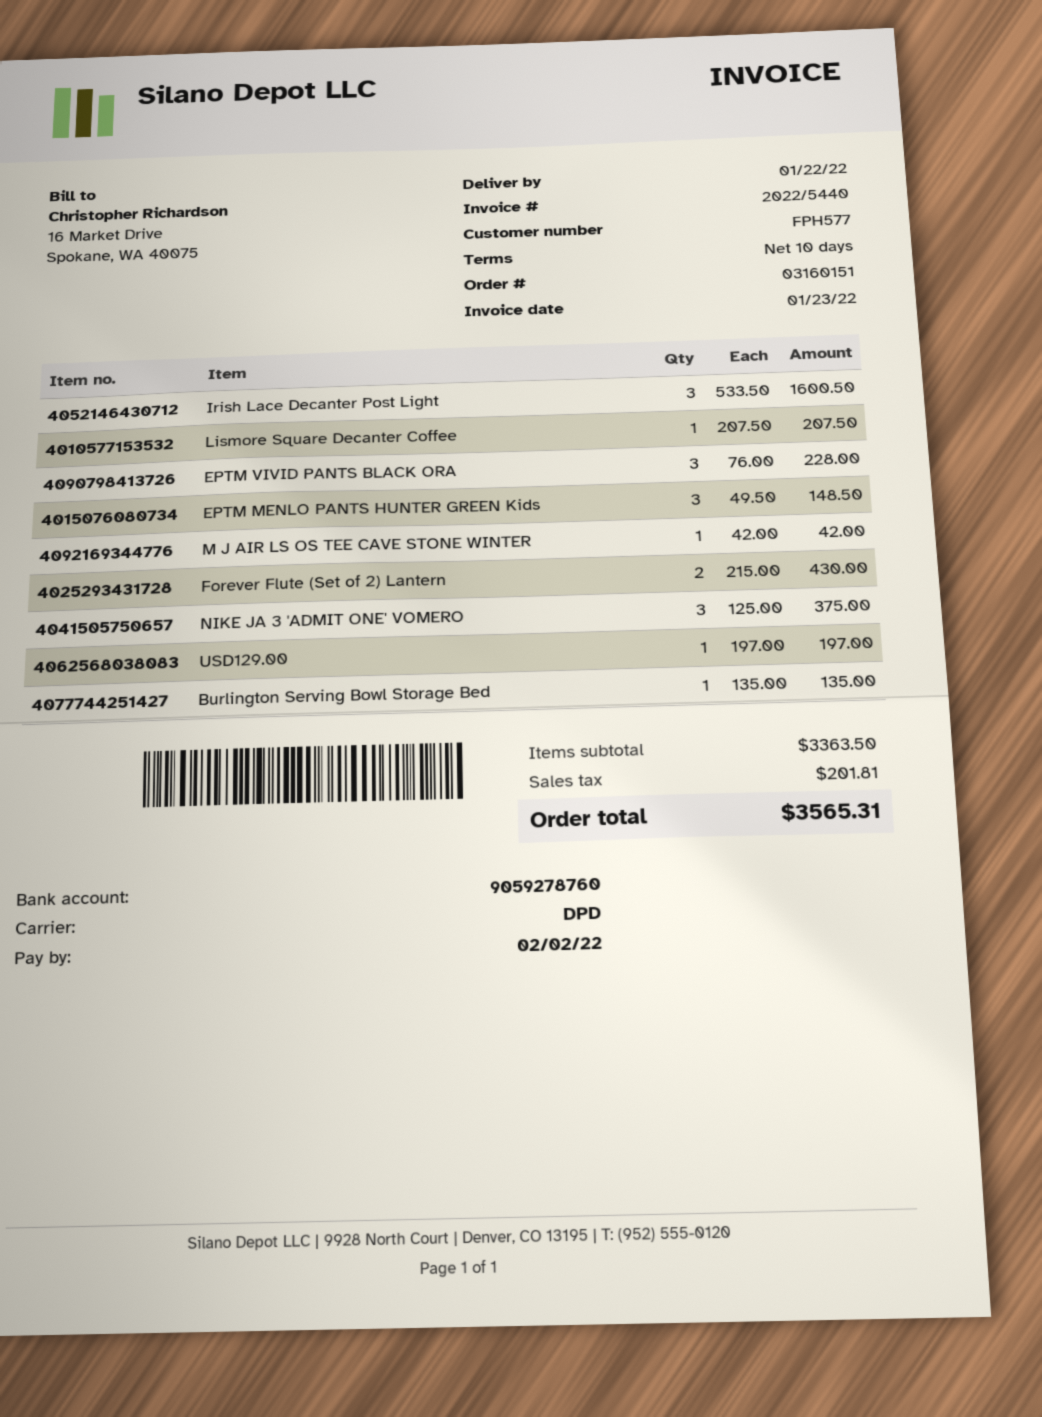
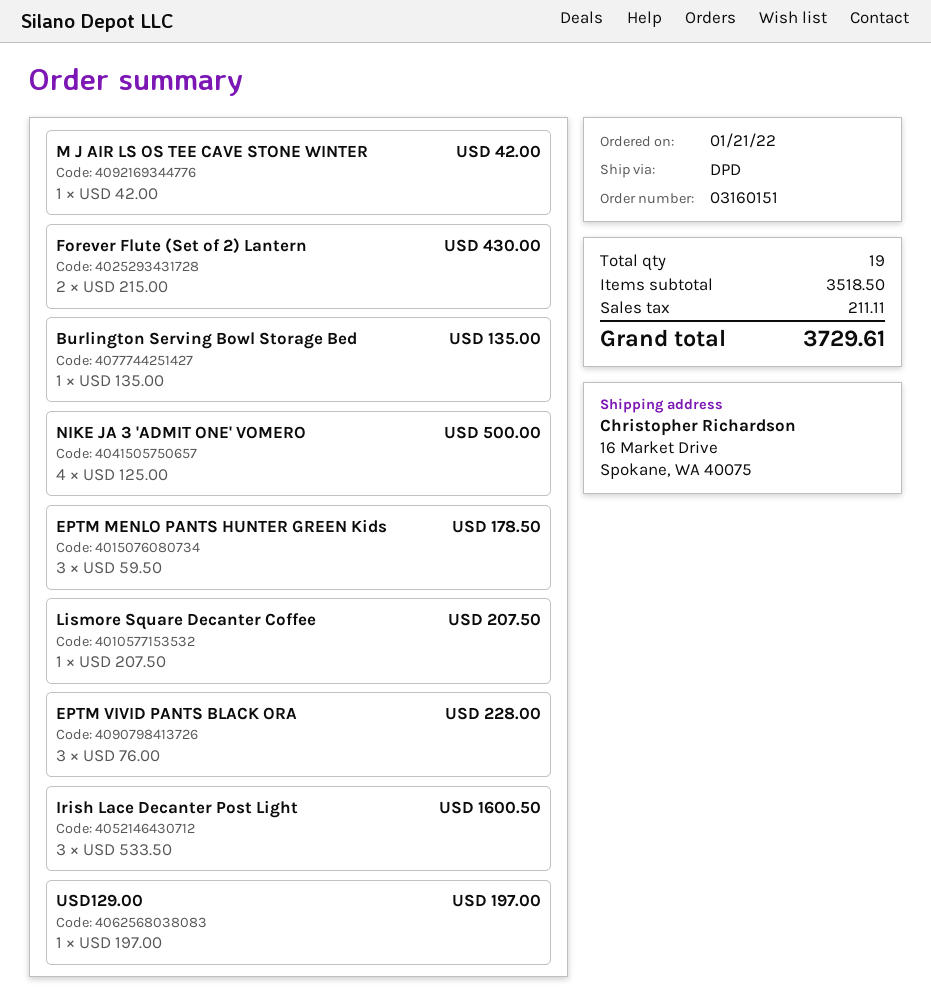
EPTM MENLO PANTS HUNTER GREEN Kids: 3 x 49.50 = 148.50 -> 3 x 59.50 = 178.50
NIKE JA 3 'ADMIT ONE' VOMERO: 3 x 125.00 = 375.00 -> 4 x 125.00 = 500.00
subtotal: 3363.50 -> 3518.50
tax: 201.81 -> 211.11
total: 3565.31 -> 3729.61

